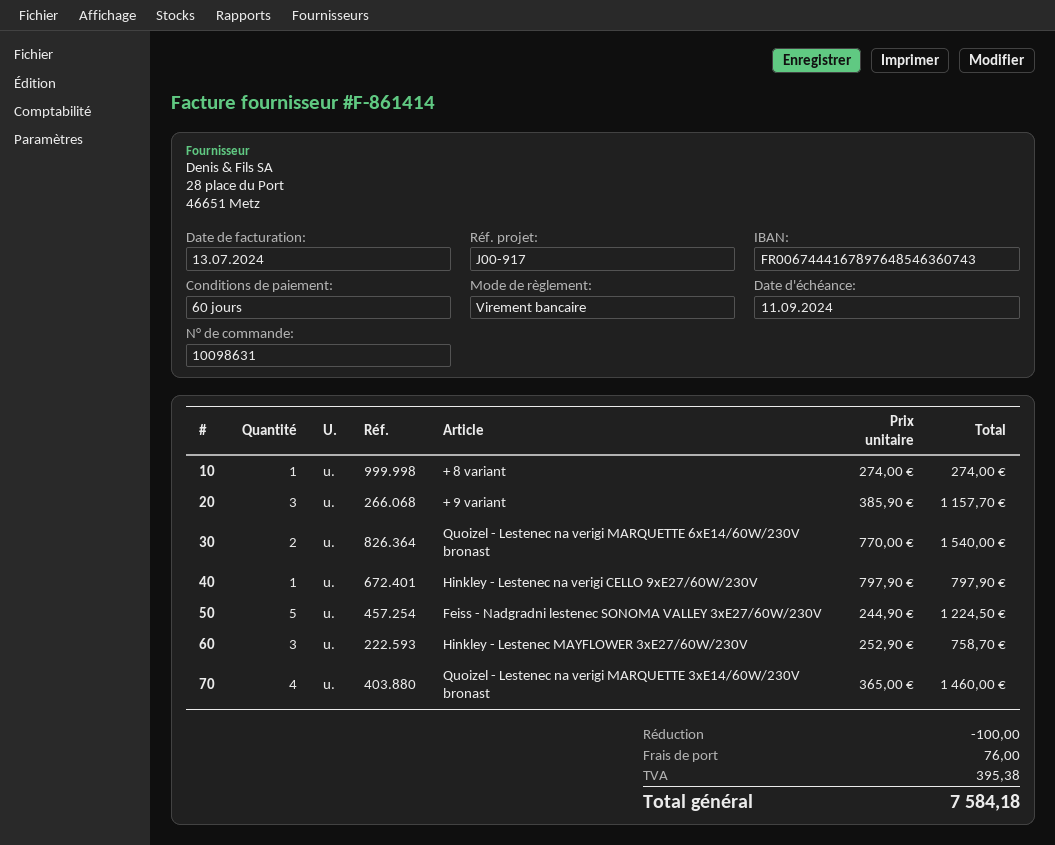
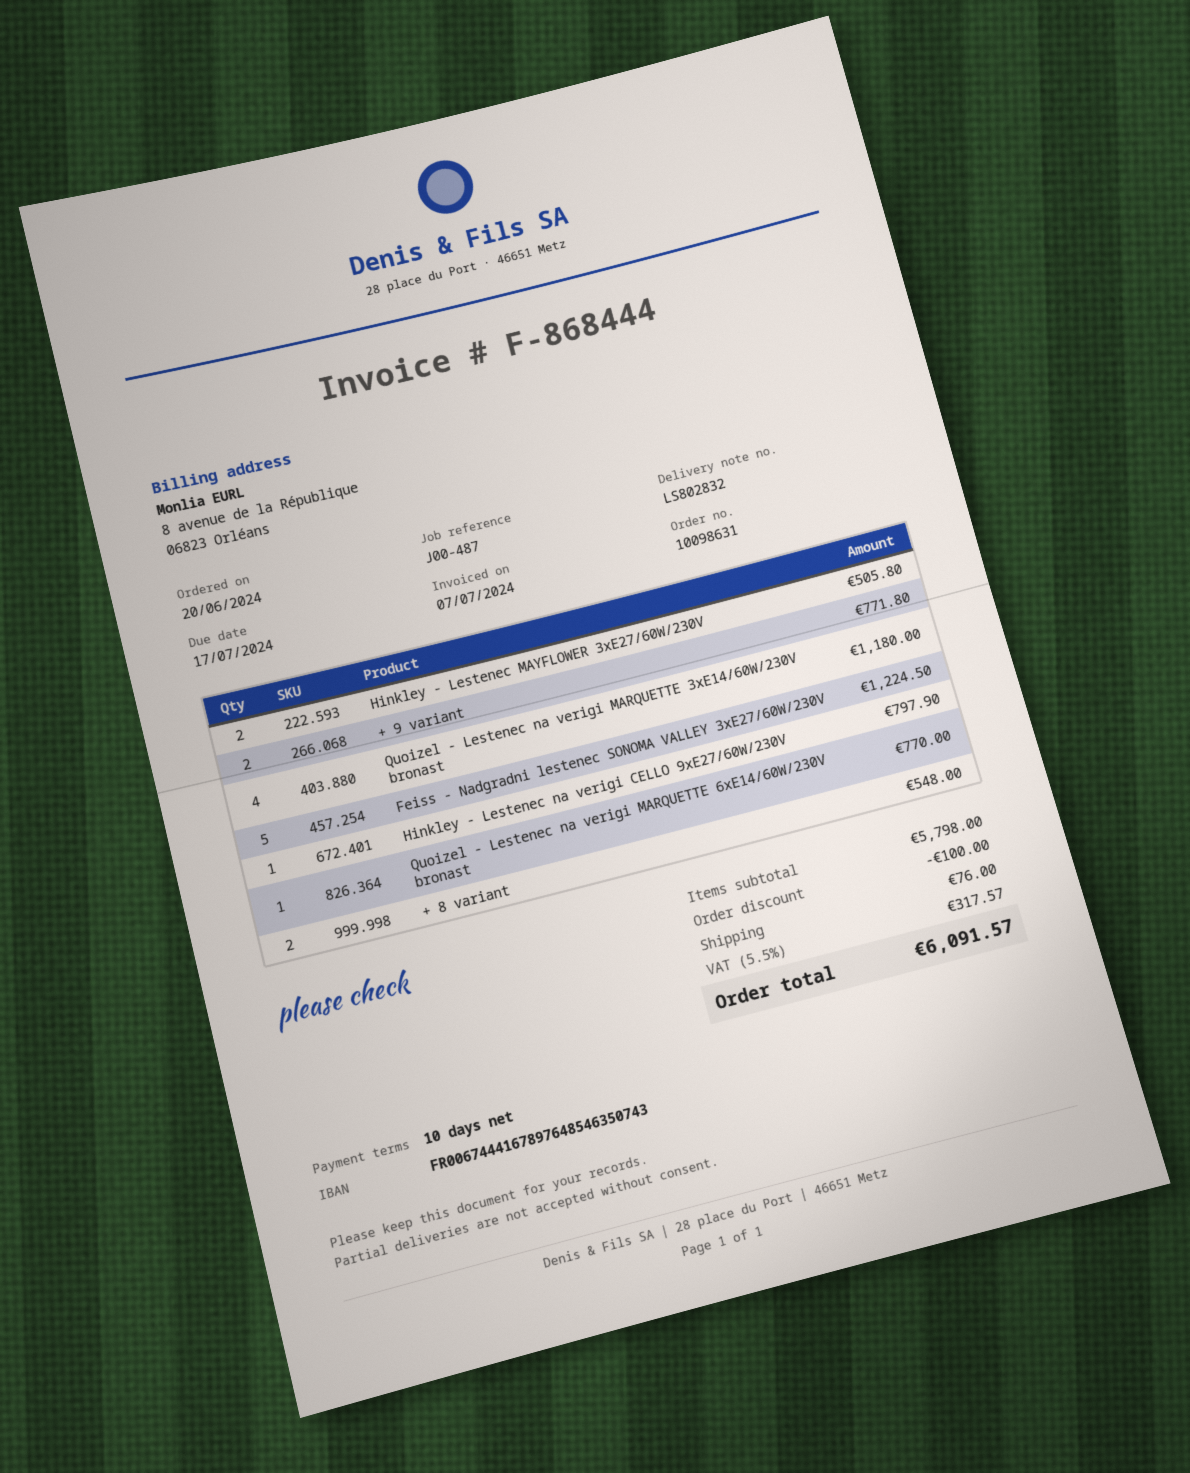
invoice number: F-861414 -> F-868444
invoice date: 2024-07-13 -> 2024-07-07
payment terms: 60 days -> 10 days
due date: 2024-09-11 -> 2024-07-17
reference: J00-917 -> J00-487
bank account: FR0067444167897648546360743 -> FR0067444167897648546350743
+ 8 variant: 1 for 274.00 -> 2 for 548.00
+ 9 variant: 3 for 1157.70 -> 2 for 771.80
Quoizel - Lestenec na verigi MARQUETTE 6xE14/60W/230V bronast: 2 for 1540.00 -> 1 for 770.00
Hinkley - Lestenec MAYFLOWER 3xE27/60W/230V: 3 for 758.70 -> 2 for 505.80
Quoizel - Lestenec na verigi MARQUETTE 3xE14/60W/230V bronast: 4 for 1460.00 -> 4 for 1180.00
tax: 395.38 -> 317.57
total: 7584.18 -> 6091.57

